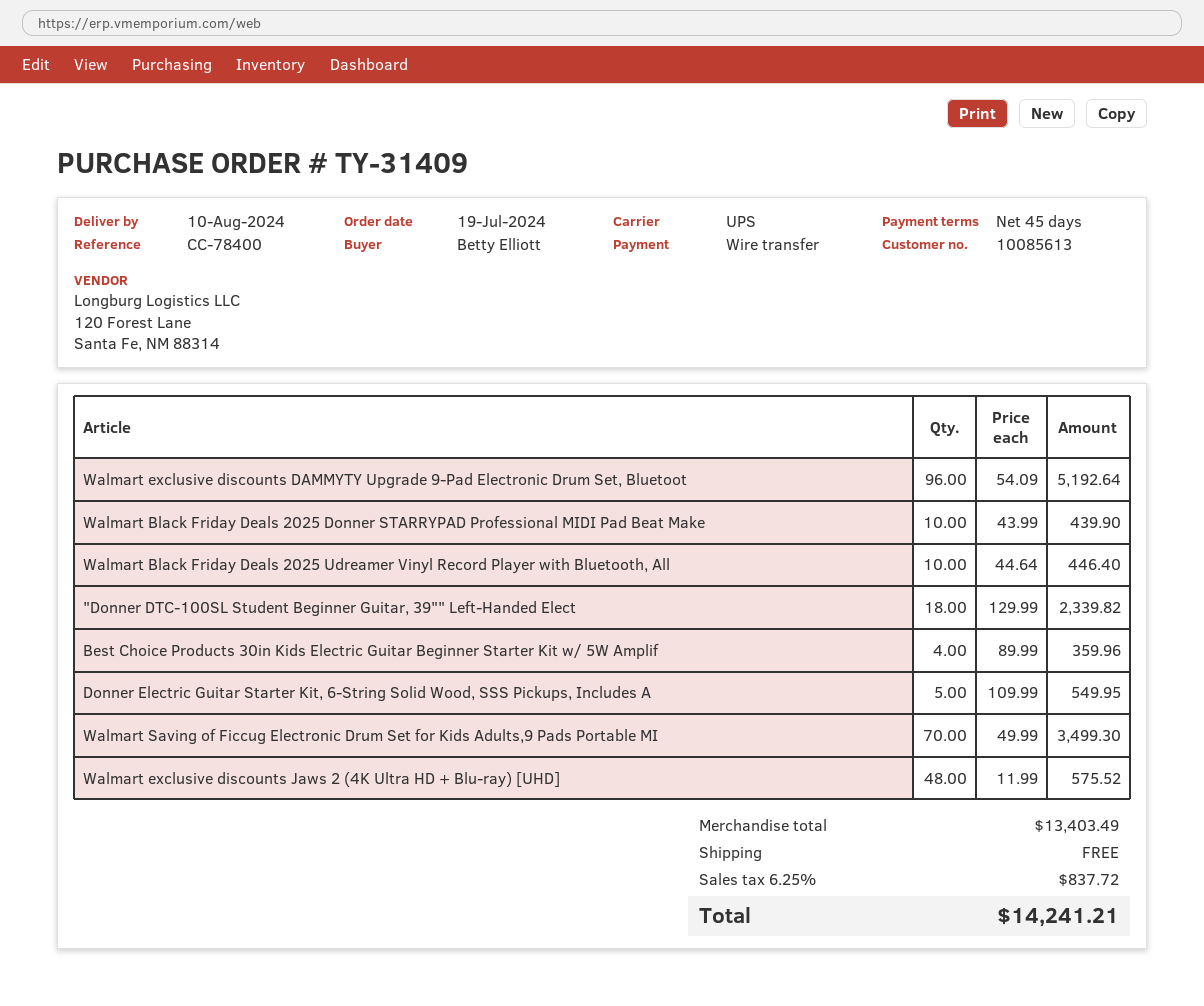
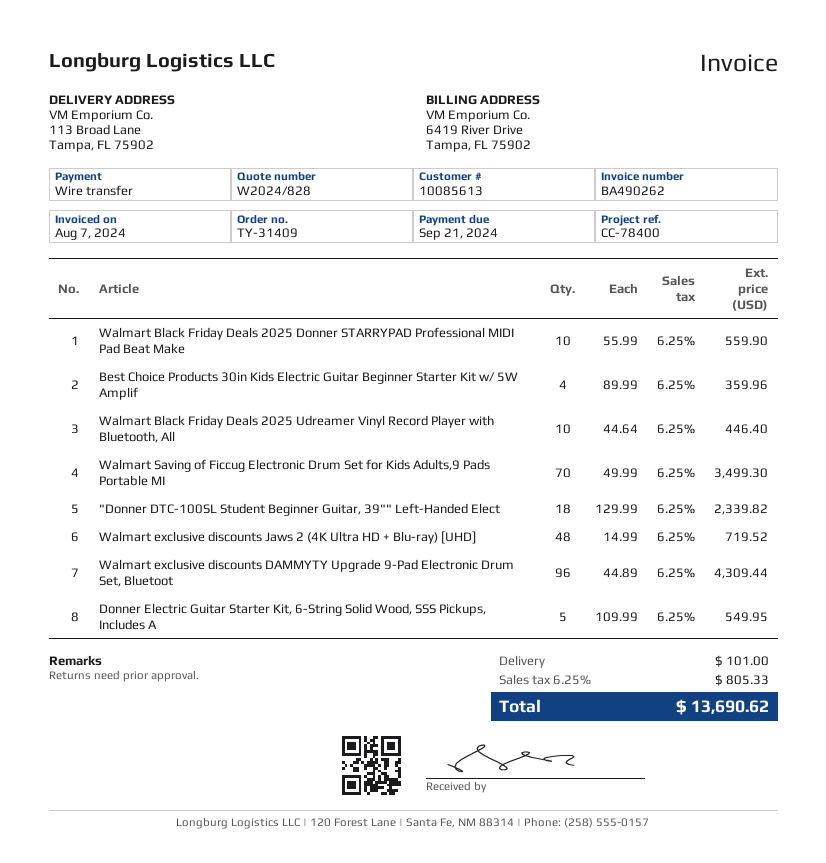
Walmart exclusive discounts DAMMYTY Upgrade 9-Pad Electronic Drum Set, Bluetoot: 96 x 54.09 = 5192.64 -> 96 x 44.89 = 4309.44
Walmart Black Friday Deals 2025 Donner STARRYPAD Professional MIDI Pad Beat Make: 10 x 43.99 = 439.90 -> 10 x 55.99 = 559.90
Walmart exclusive discounts Jaws 2 (4K Ultra HD + Blu-ray) [UHD]: 48 x 11.99 = 575.52 -> 48 x 14.99 = 719.52
shipping: 0.00 -> 101.00
tax: 6.25% = 837.72 -> 6.25% = 805.33
total: 14241.21 -> 13690.62

